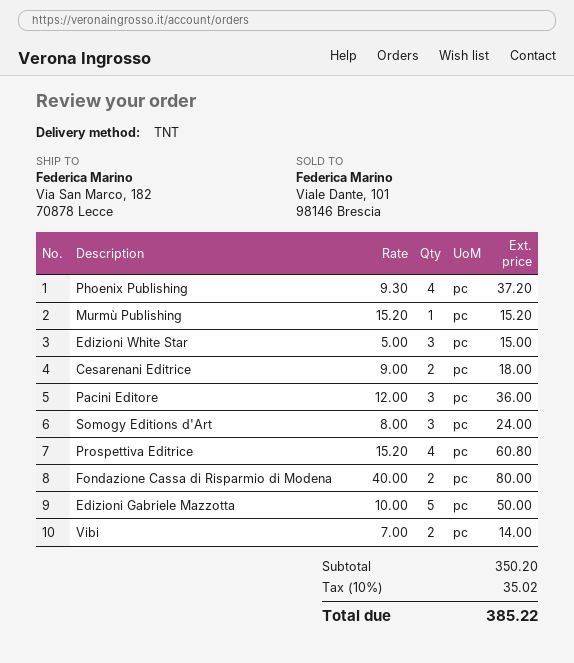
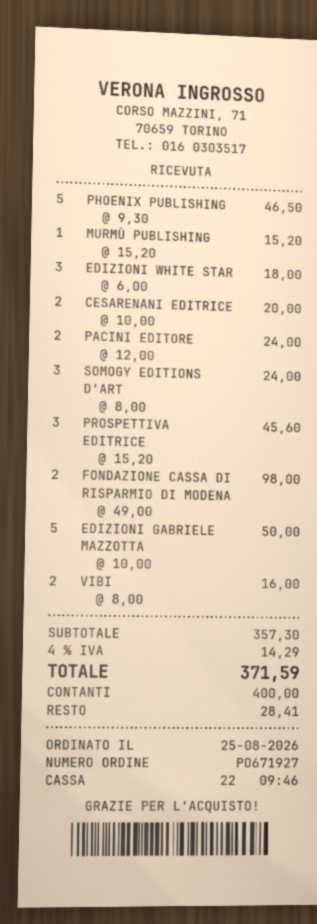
Phoenix Publishing: 4 x 9.30 = 37.20 -> 5 x 9.30 = 46.50
Edizioni White Star: 3 x 5.00 = 15.00 -> 3 x 6.00 = 18.00
Cesarenani Editrice: 2 x 9.00 = 18.00 -> 2 x 10.00 = 20.00
Pacini Editore: 3 x 12.00 = 36.00 -> 2 x 12.00 = 24.00
Prospettiva Editrice: 4 x 15.20 = 60.80 -> 3 x 15.20 = 45.60
Fondazione Cassa di Risparmio di Modena: 2 x 40.00 = 80.00 -> 2 x 49.00 = 98.00
Vibi: 2 x 7.00 = 14.00 -> 2 x 8.00 = 16.00
subtotal: 350.20 -> 357.30
tax: 10% = 35.02 -> 4% = 14.29
total: 385.22 -> 371.59

